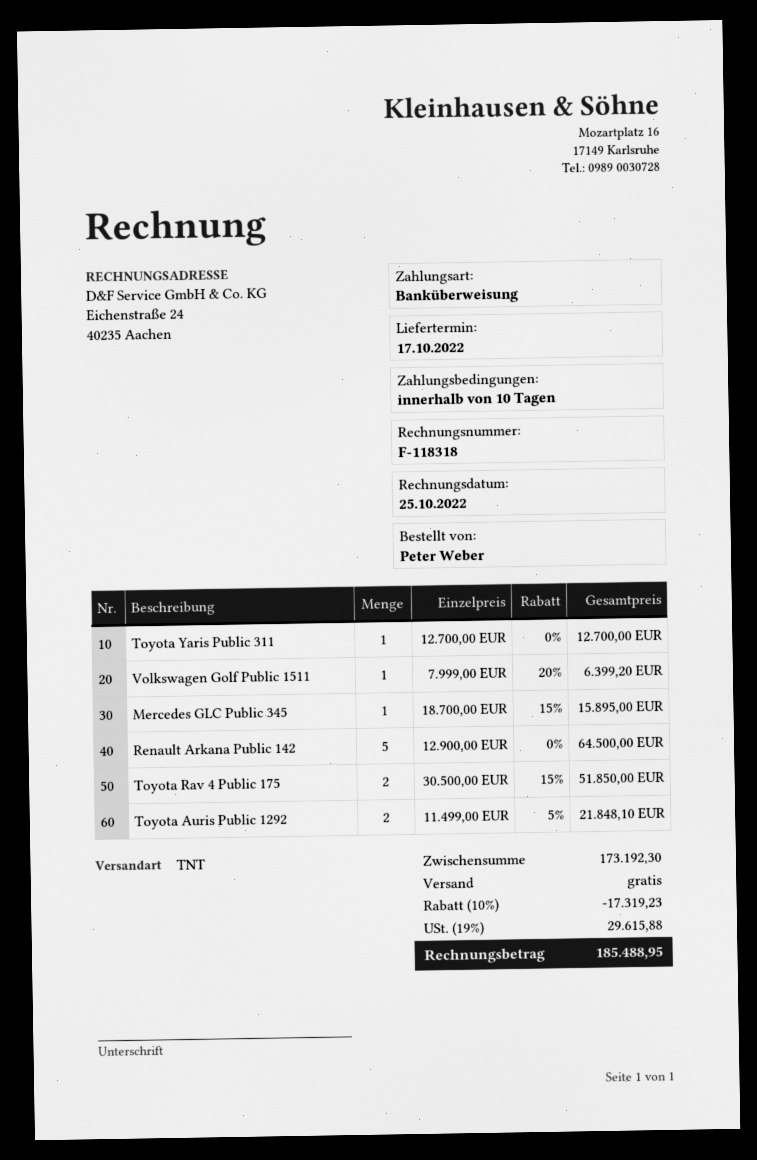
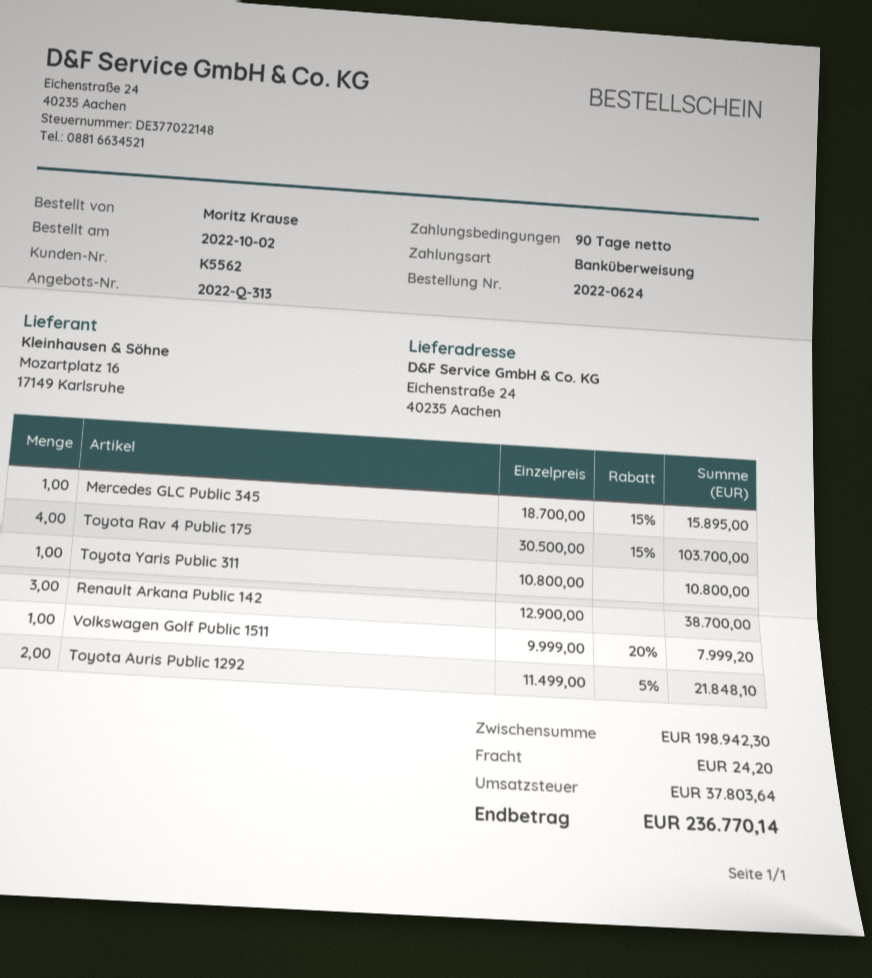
payment terms: 10 days -> 90 days
ordered by: Peter Weber -> Moritz Krause
Toyota Yaris Public 311: 1 x 12700.00 = 12700.00 -> 1 x 10800.00 = 10800.00
Volkswagen Golf Public 1511: 1 x 7999.00 - 20% = 6399.20 -> 1 x 9999.00 - 20% = 7999.20
Renault Arkana Public 142: 5 x 12900.00 = 64500.00 -> 3 x 12900.00 = 38700.00
Toyota Rav 4 Public 175: 2 x 30500.00 - 15% = 51850.00 -> 4 x 30500.00 - 15% = 103700.00
subtotal: 173192.30 -> 198942.30
discount: 10% = 17319.23 -> none
shipping: 0.00 -> 24.20
tax: 29615.88 -> 37803.64
total: 185488.95 -> 236770.14

